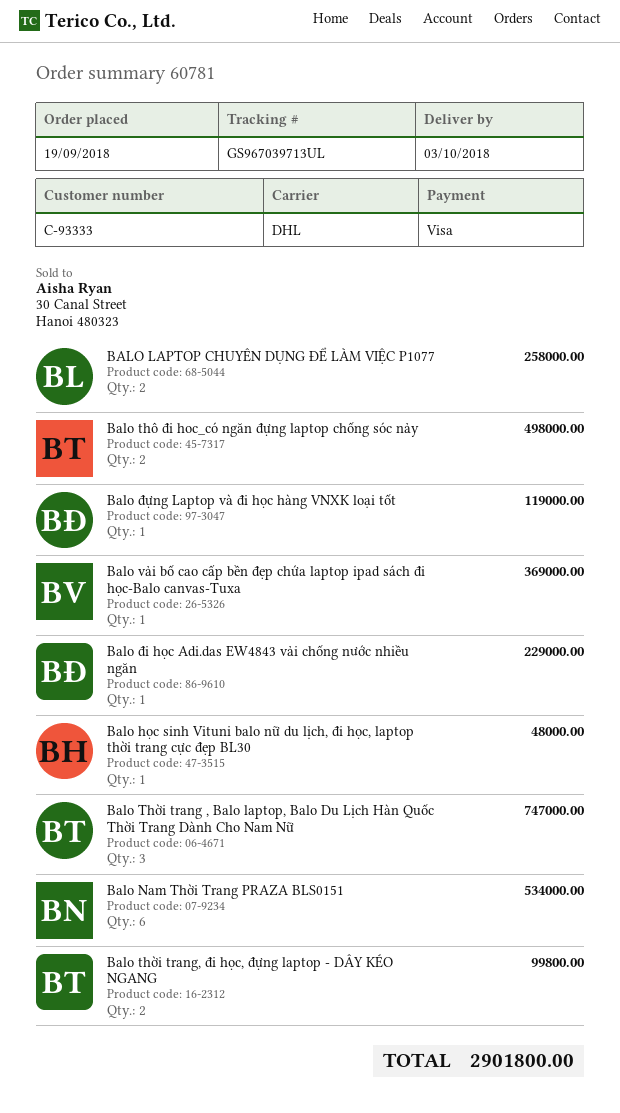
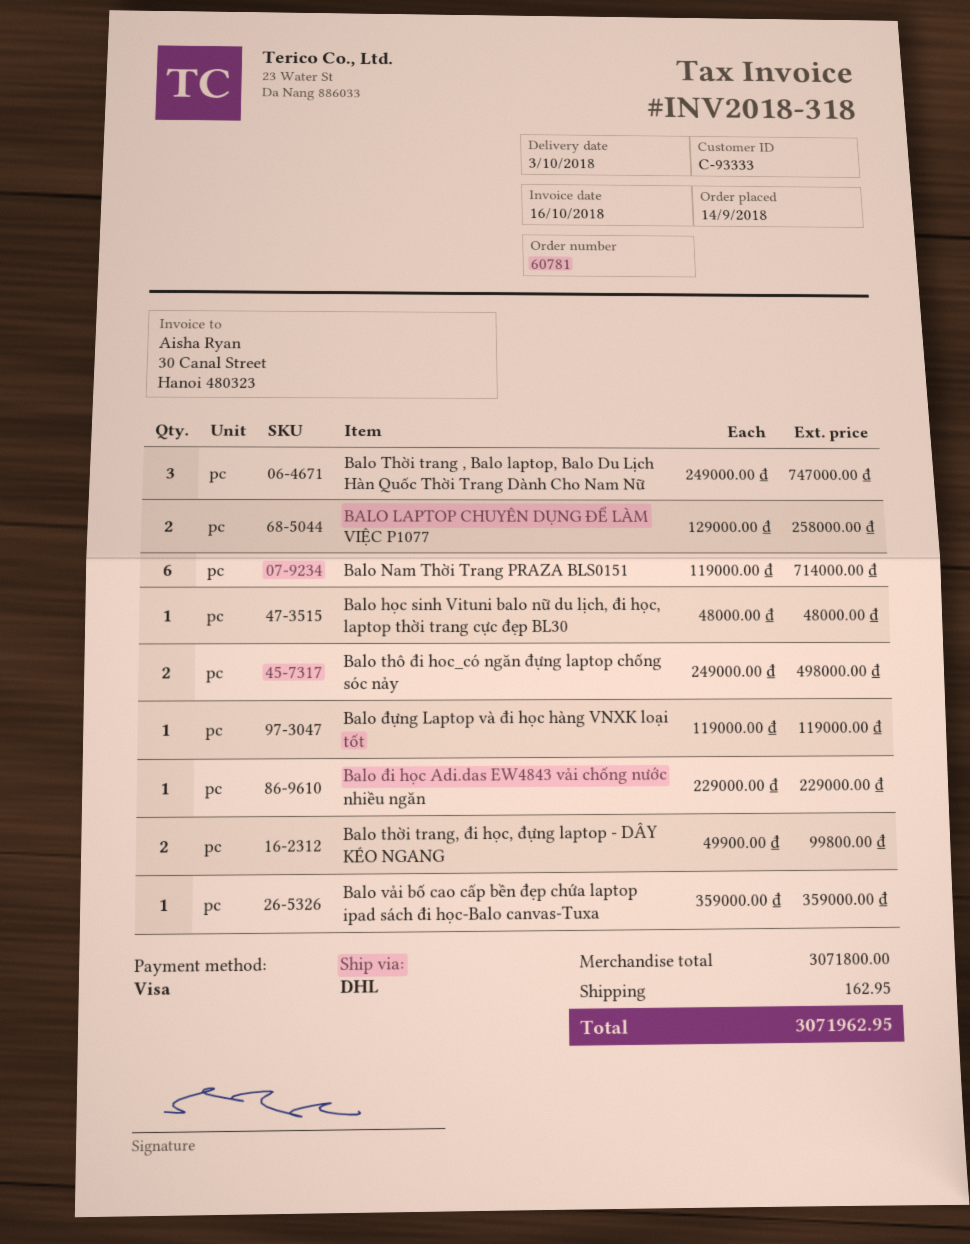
order date: 2018-09-19 -> 2018-09-14
Balo vải bố cao cấp bền đẹp chứa laptop ipad sách đi học-Balo canvas-Tuxa: 1 for 369000.00 -> 1 for 359000.00
Balo Nam Thời Trang PRAZA BLS0151: 6 for 534000.00 -> 6 for 714000.00
shipping: none -> 162.95
total: 2901800.00 -> 3071962.95

